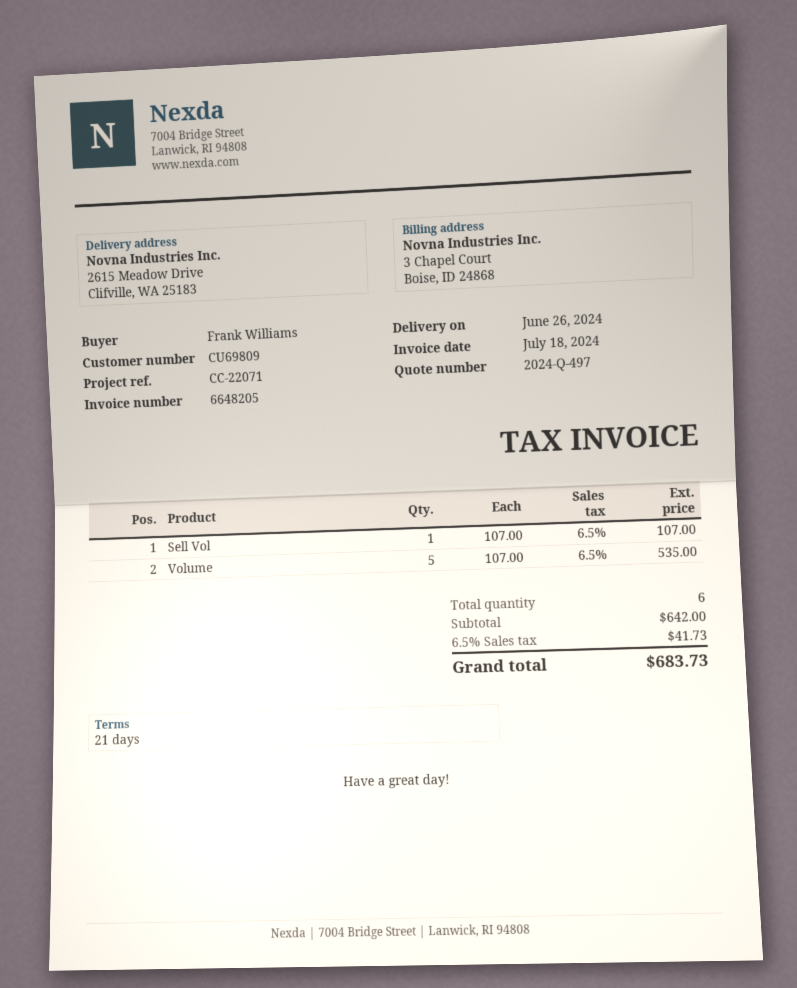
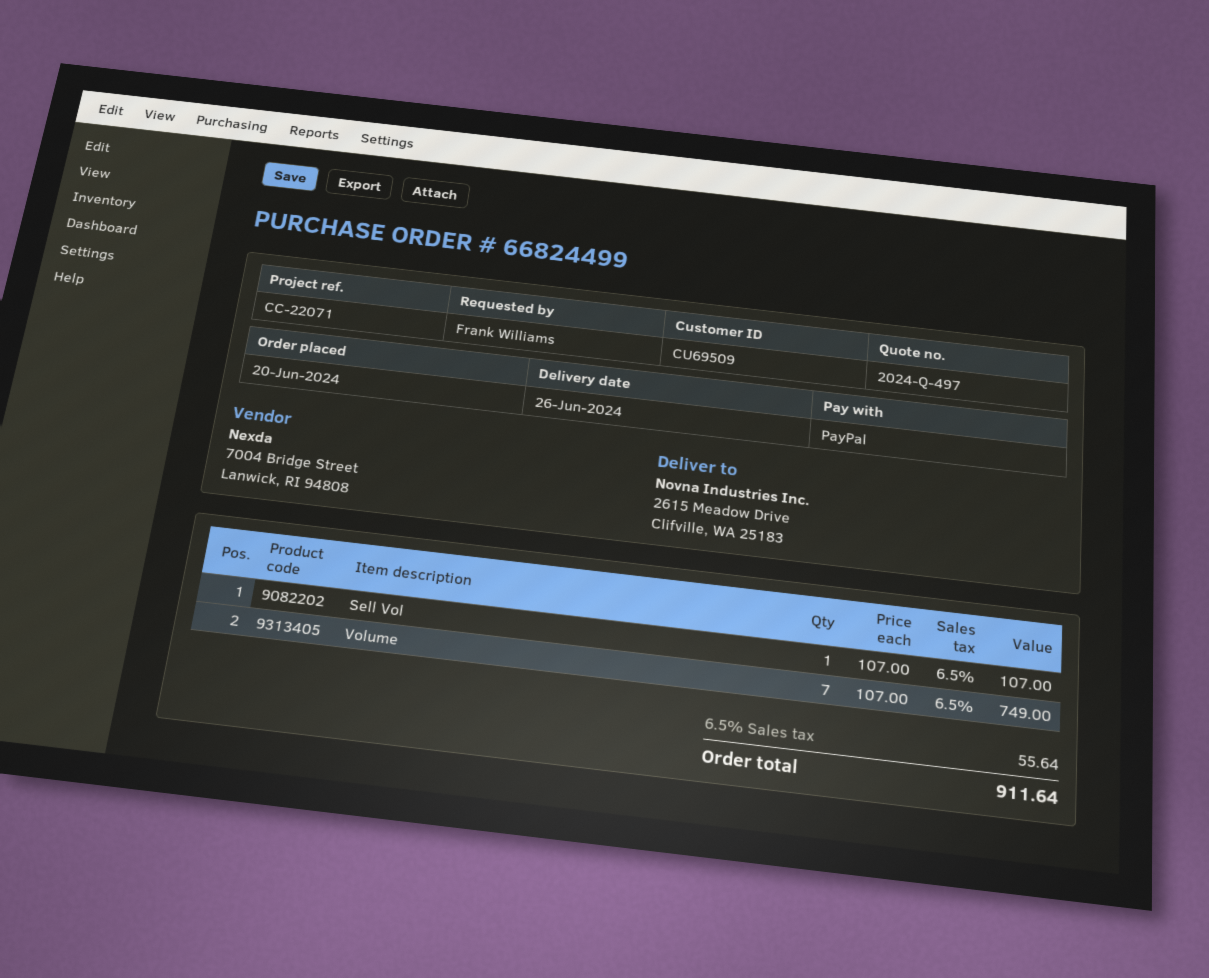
customer number: CU69809 -> CU69509
Volume: 5 x 107.00 = 535.00 -> 7 x 107.00 = 749.00
tax: 6.5% = 41.73 -> 6.5% = 55.64
total: 683.73 -> 911.64

